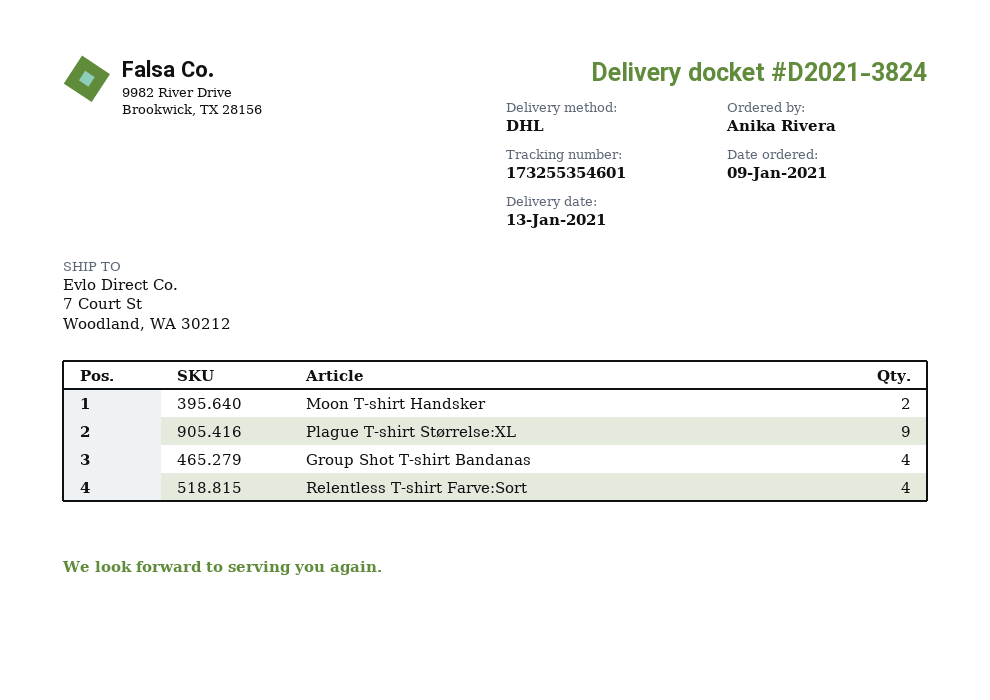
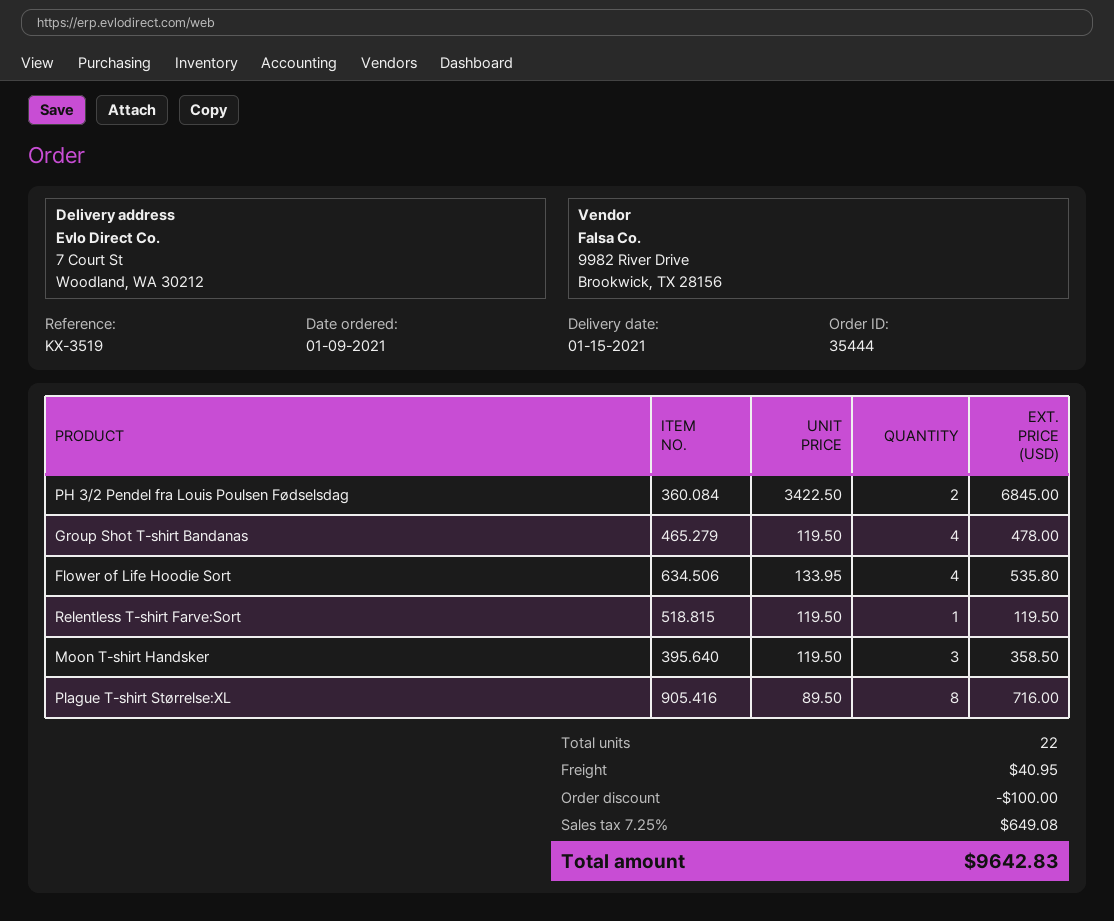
delivery date: 2021-01-13 -> 2021-01-15
Moon T-shirt Handsker: 2 -> 3
Plague T-shirt Størrelse:XL: 9 -> 8
Relentless T-shirt Farve:Sort: 4 -> 1
PH 3/2 Pendel fra Louis Poulsen Fødselsdag: none -> 2
Flower of Life Hoodie Sort: none -> 4

